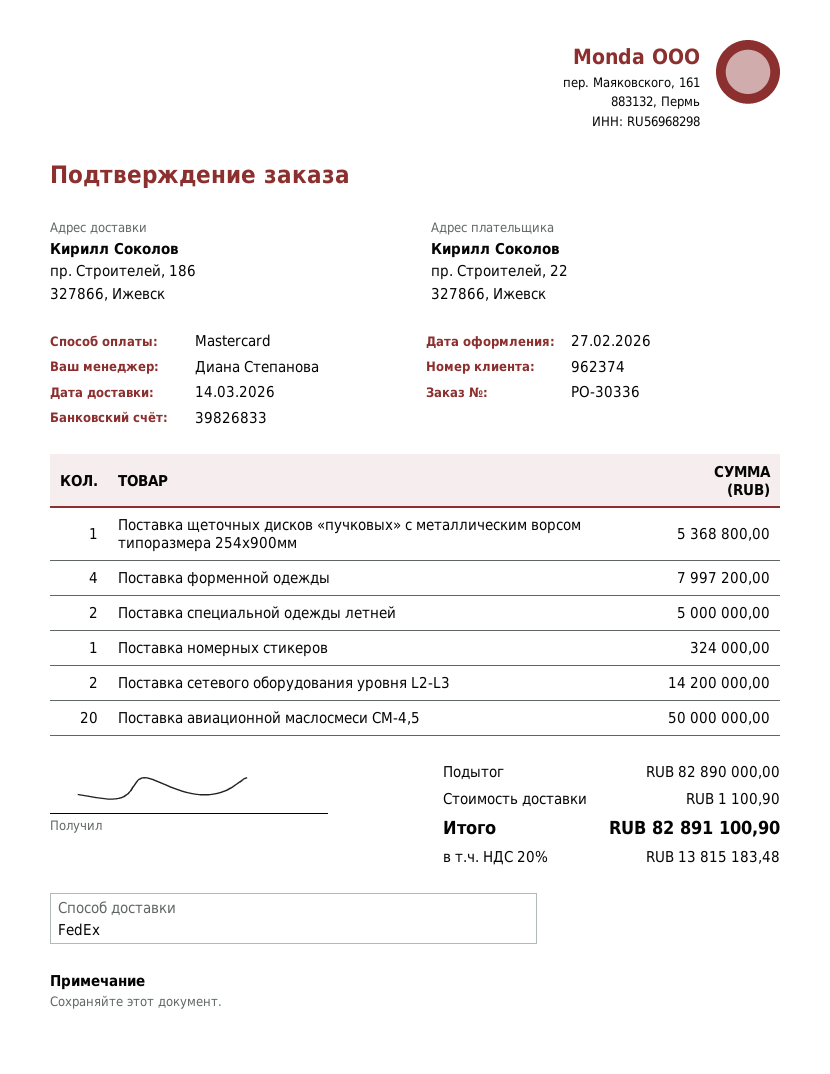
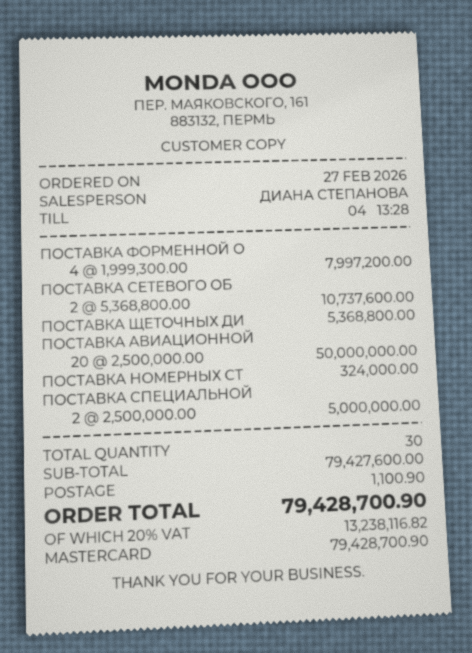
Поставка сетевого оборудования уровня L2-L3: 2 for 14200000.00 -> 2 for 10737600.00
subtotal: 82890000.00 -> 79427600.00
tax: 20% = 13815183.48 -> 20% = 13238116.82
total: 82891100.90 -> 79428700.90

